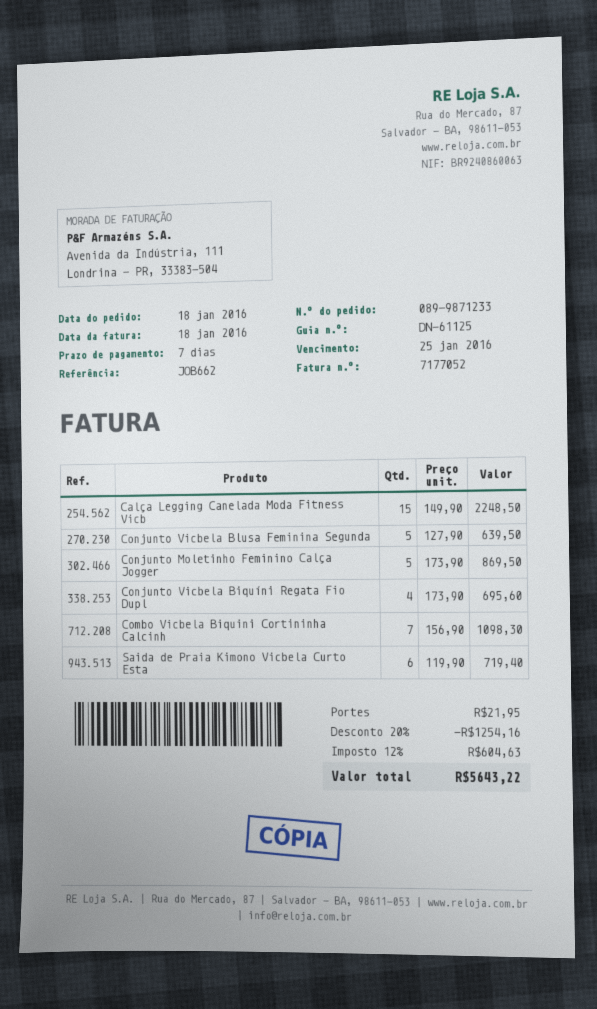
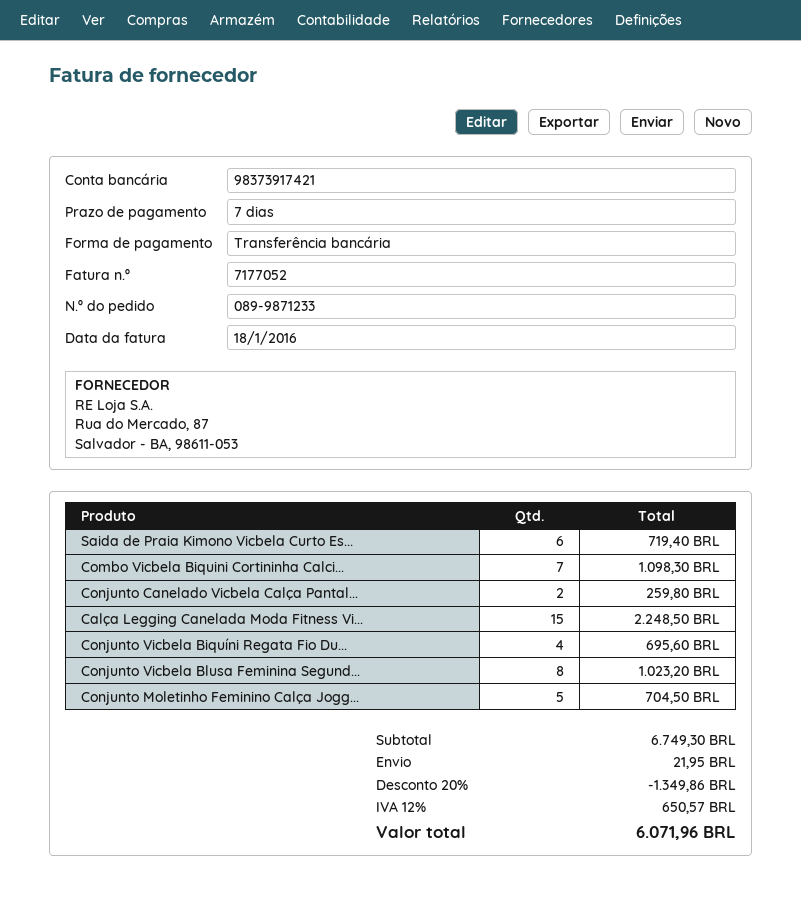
Conjunto Vicbela Blusa Feminina Segunda: 5 for 639.50 -> 8 for 1023.20
Conjunto Moletinho Feminino Calça Jogger: 5 for 869.50 -> 5 for 704.50
Conjunto Canelado Vicbela Calça Pantal...: none -> 2 for 259.80
discount: 20% = 1254.16 -> 20% = 1349.86
tax: 12% = 604.63 -> 12% = 650.57
total: 5643.22 -> 6071.96

